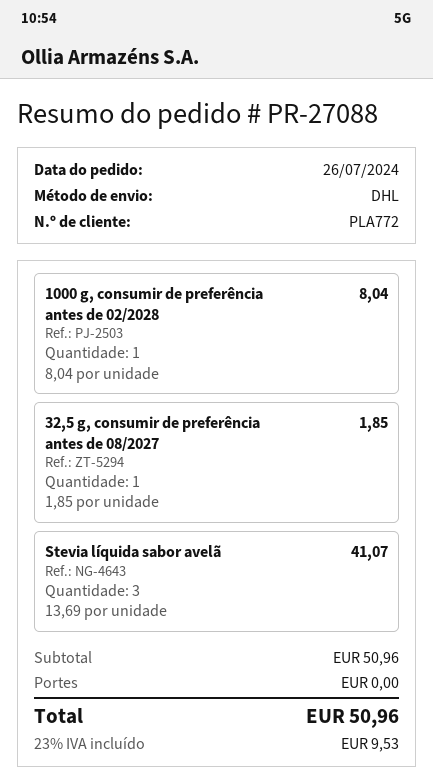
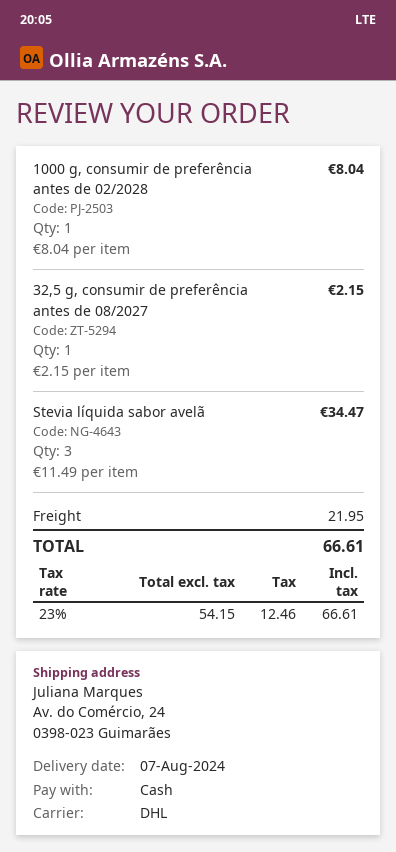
32,5 g, consumir de preferência antes de 08/2027: 1 x 1.85 = 1.85 -> 1 x 2.15 = 2.15
Stevia líquida sabor avelã: 3 x 13.69 = 41.07 -> 3 x 11.49 = 34.47
shipping: 0.00 -> 21.95
tax: 23% = 9.53 -> 23% = 12.46
total: 50.96 -> 66.61

